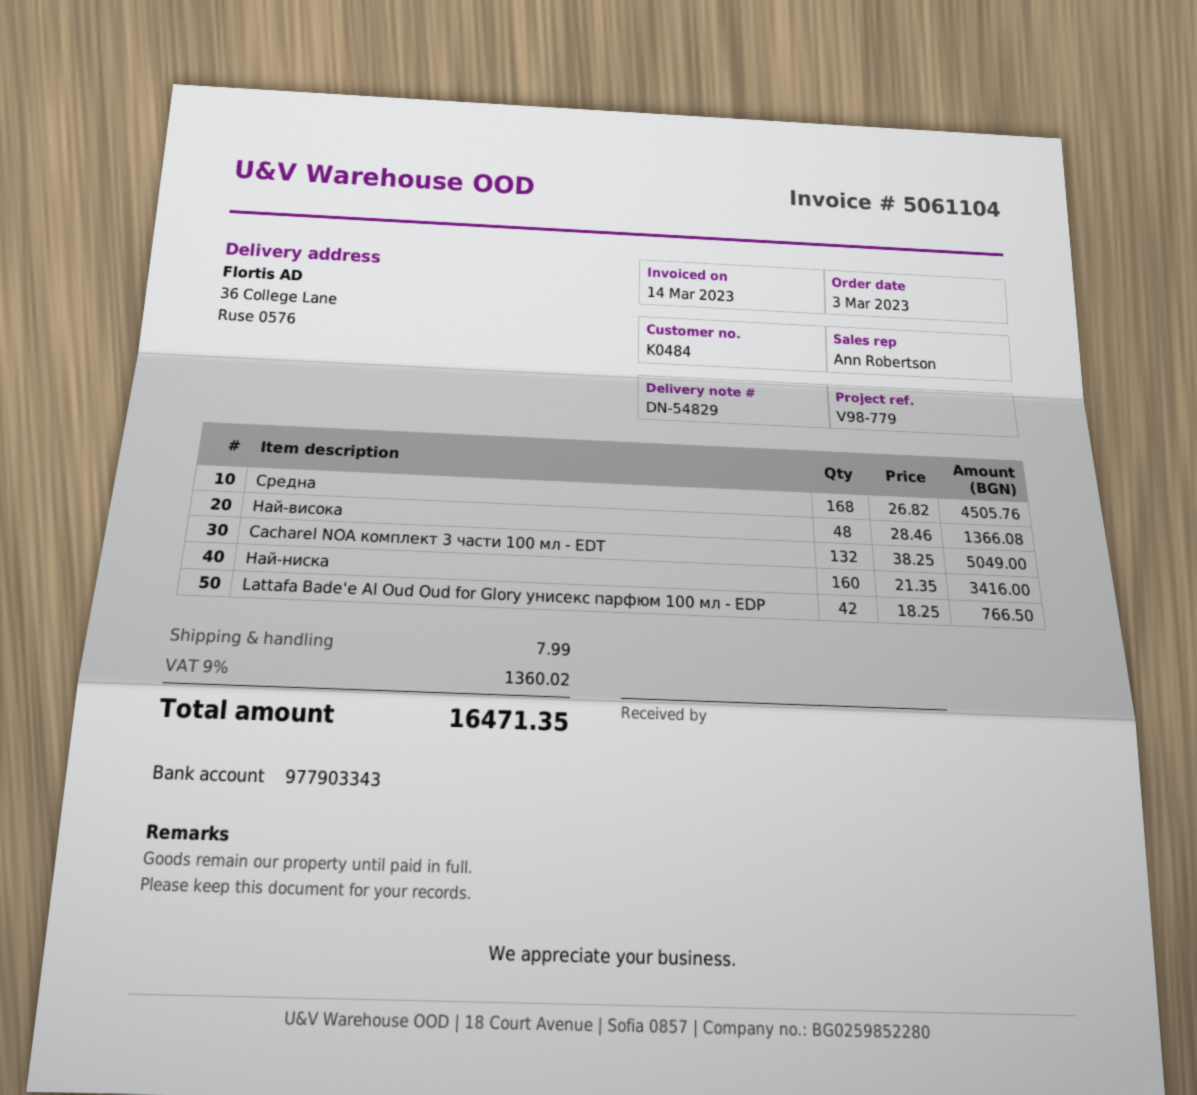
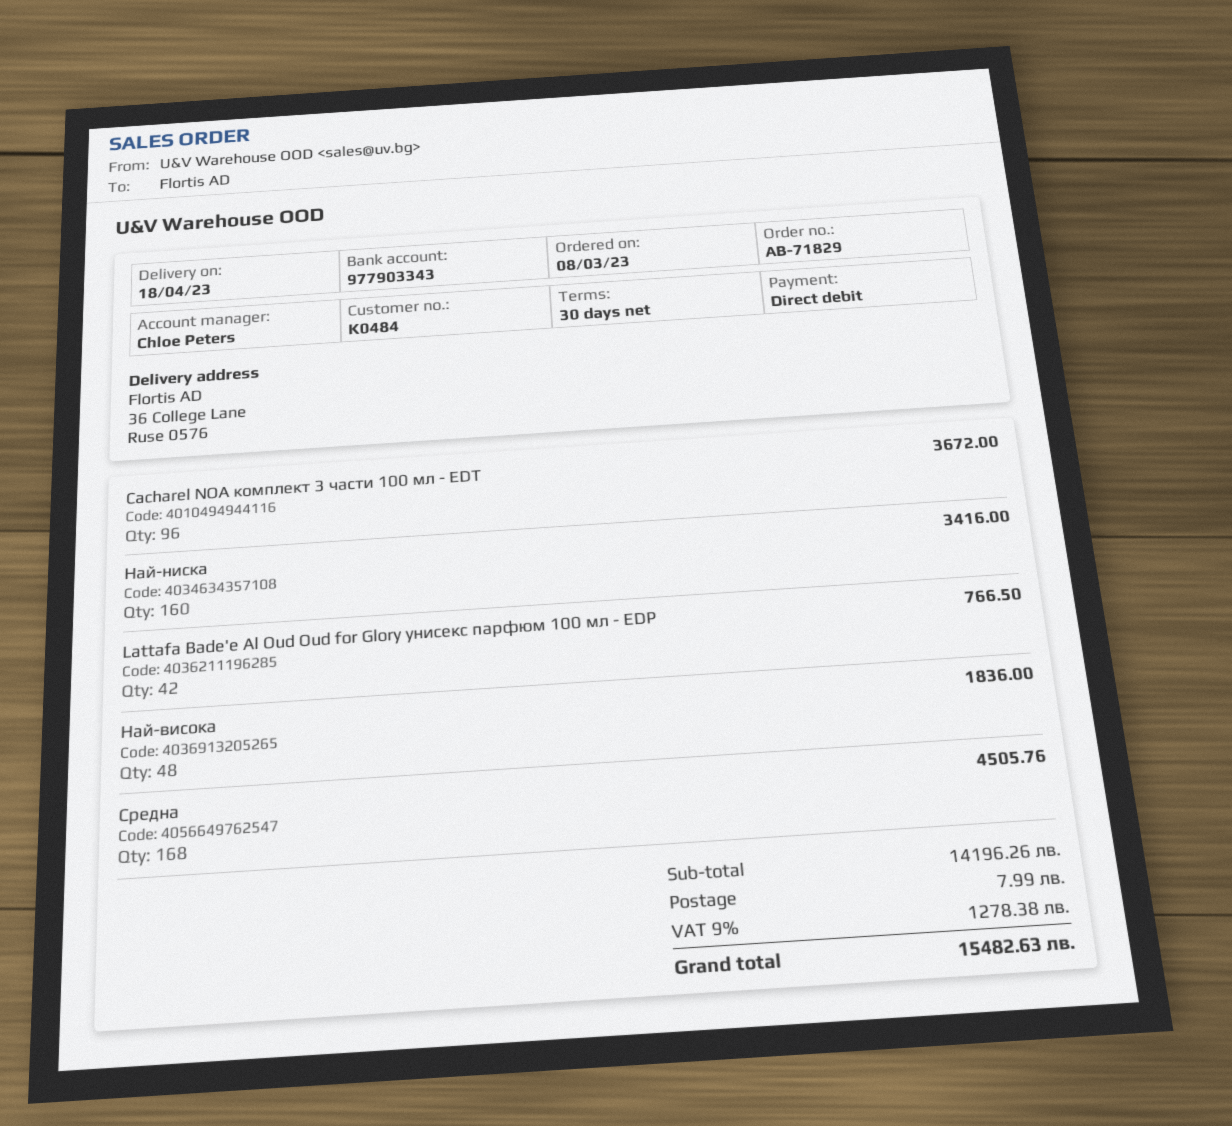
order date: 2023-03-03 -> 2023-03-08
sales rep: Ann Robertson -> Chloe Peters
Най-висока: 48 for 1366.08 -> 48 for 1836.00
Cacharel NOA комплект 3 части 100 мл - EDT: 132 for 5049.00 -> 96 for 3672.00
tax: 9% = 1360.02 -> 9% = 1278.38
total: 16471.35 -> 15482.63

